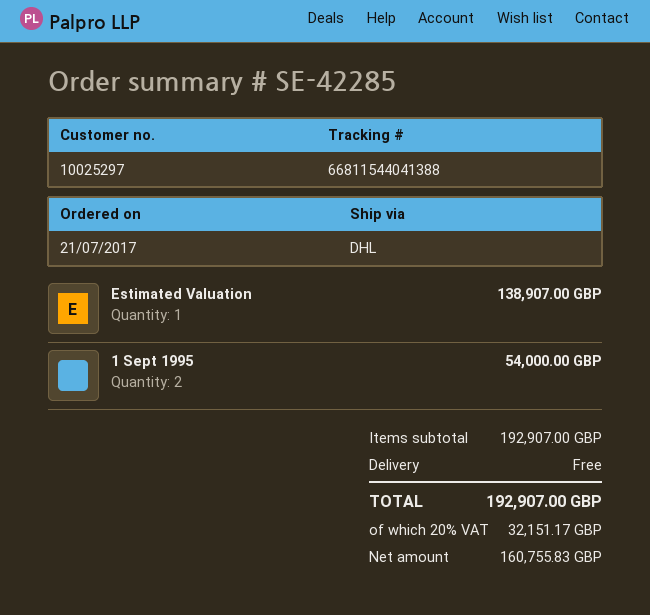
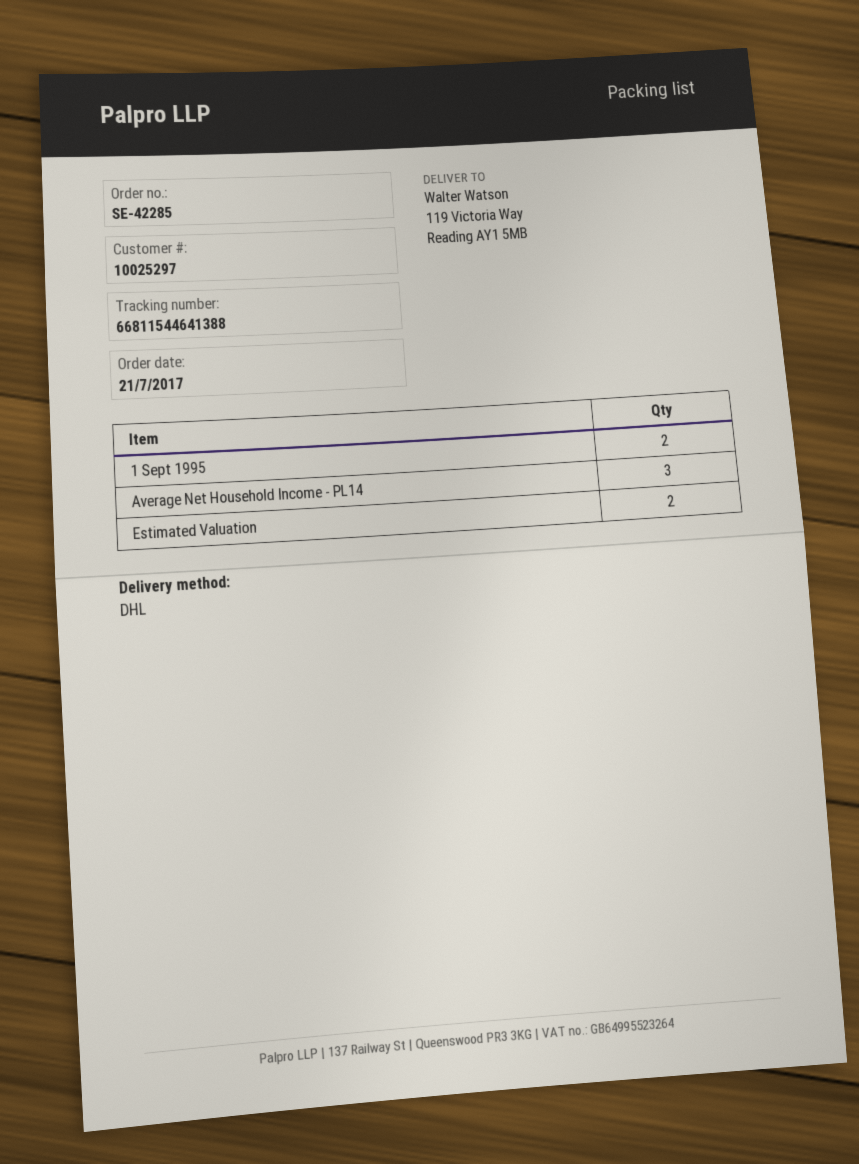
tracking number: 66811544041388 -> 66811544641388
Estimated Valuation: 1 -> 2
Average Net Household Income - PL14: none -> 3

